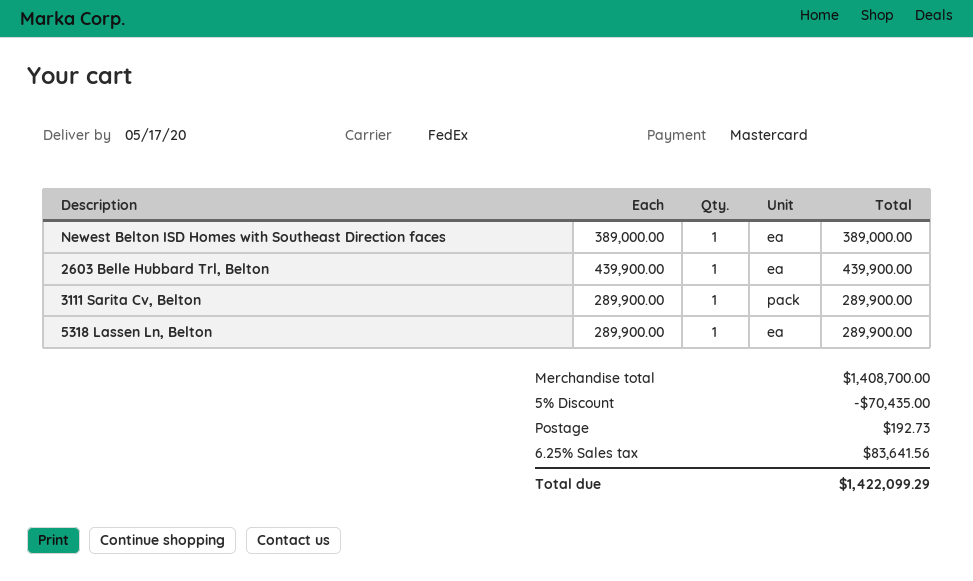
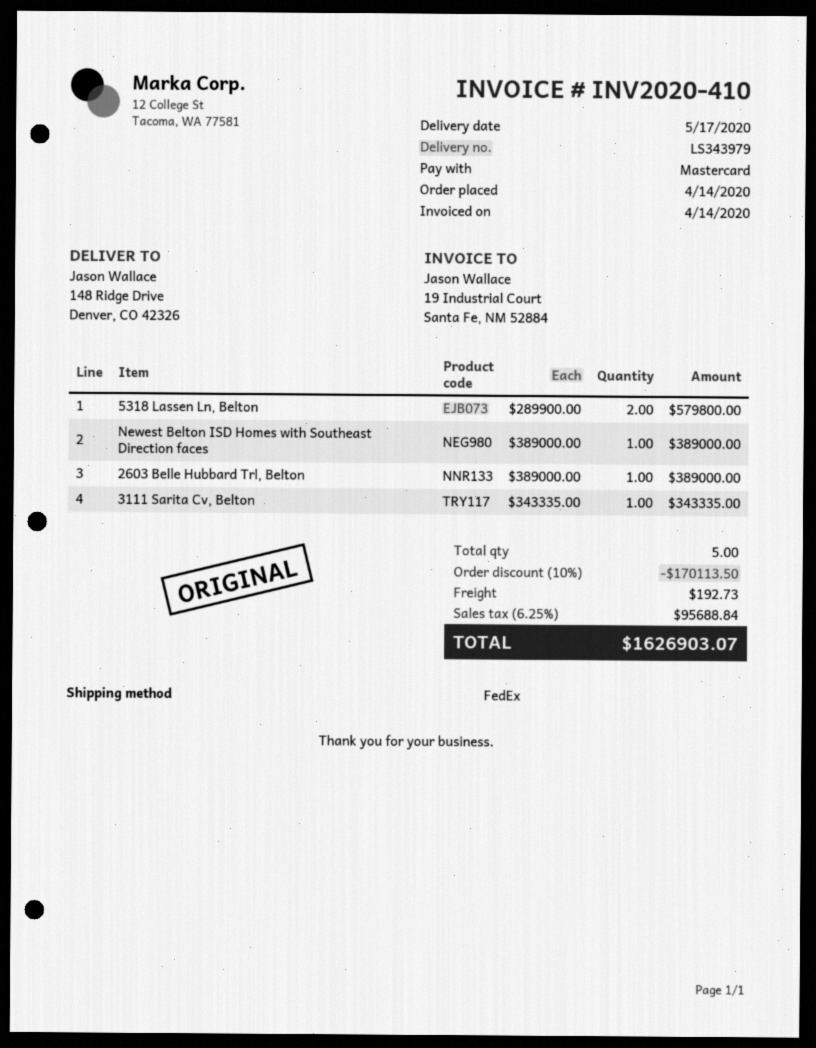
2603 Belle Hubbard Trl, Belton: 1 x 439900.00 = 439900.00 -> 1 x 389000.00 = 389000.00
3111 Sarita Cv, Belton: 1 x 289900.00 = 289900.00 -> 1 x 343335.00 = 343335.00
5318 Lassen Ln, Belton: 1 x 289900.00 = 289900.00 -> 2 x 289900.00 = 579800.00
discount: 5% = 70435.00 -> 10% = 170113.50
tax: 6.25% = 83641.56 -> 6.25% = 95688.84
total: 1422099.29 -> 1626903.07

